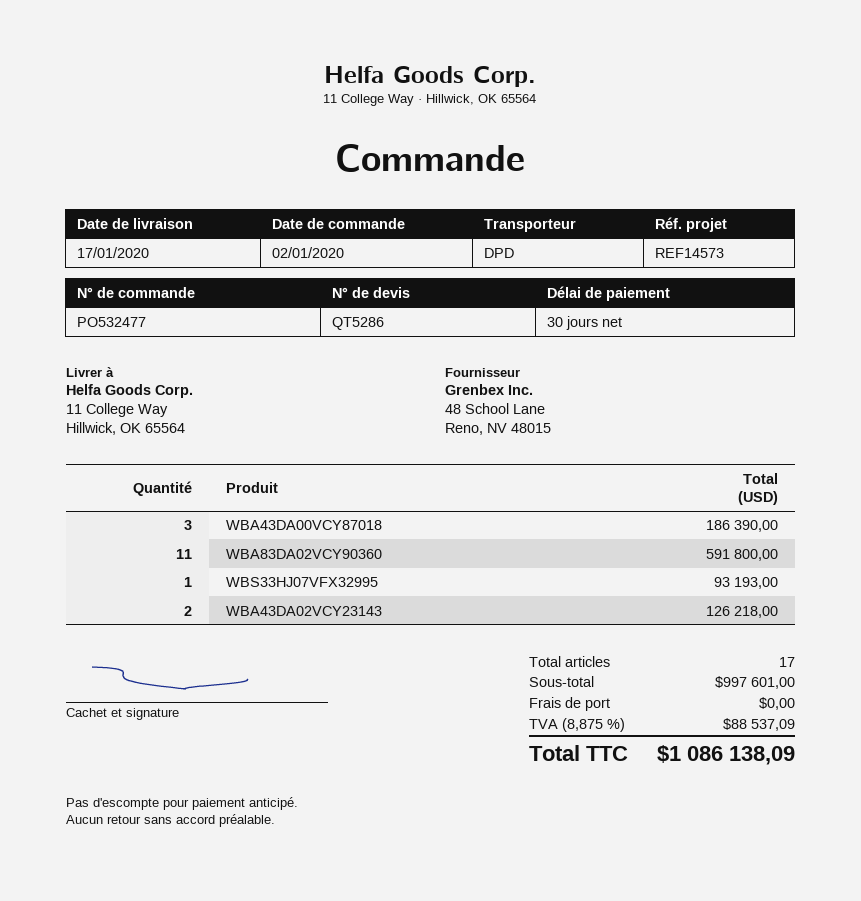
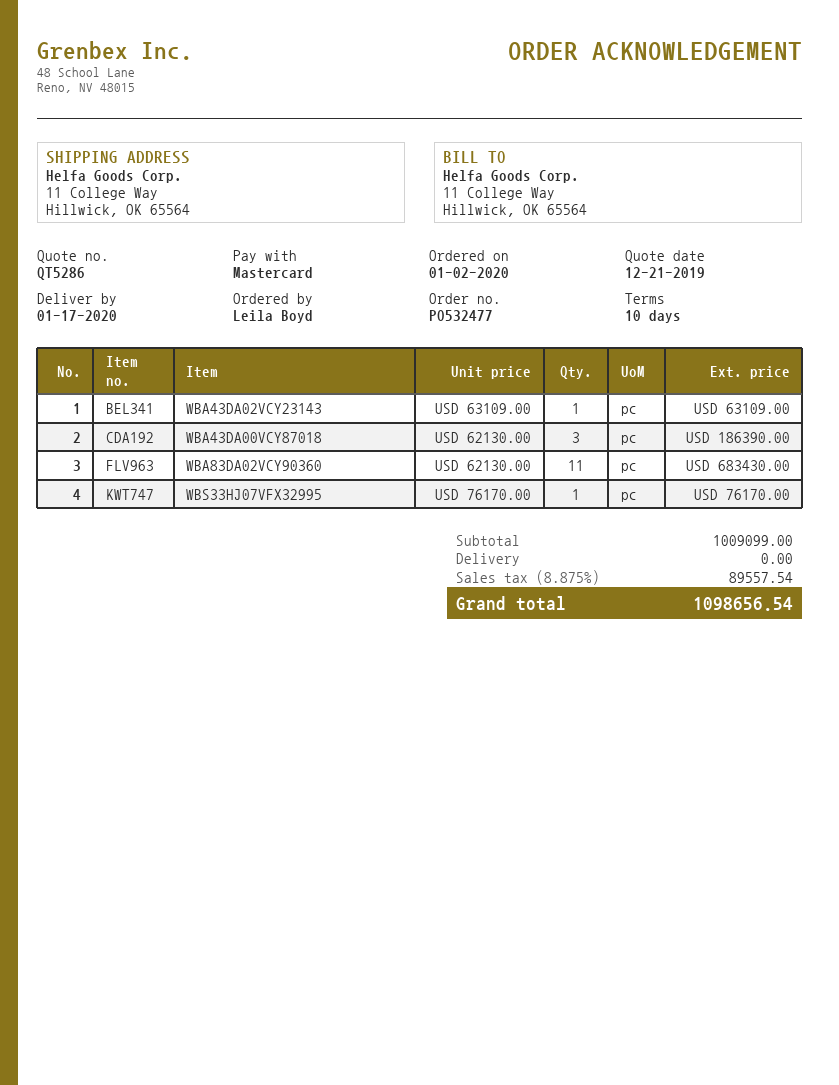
payment terms: 30 days -> 10 days
WBA83DA02VCY90360: 11 for 591800.00 -> 11 for 683430.00
WBS33HJ07VFX32995: 1 for 93193.00 -> 1 for 76170.00
WBA43DA02VCY23143: 2 for 126218.00 -> 1 for 63109.00
subtotal: 997601.00 -> 1009099.00
tax: 8.875% = 88537.09 -> 8.875% = 89557.54
total: 1086138.09 -> 1098656.54

